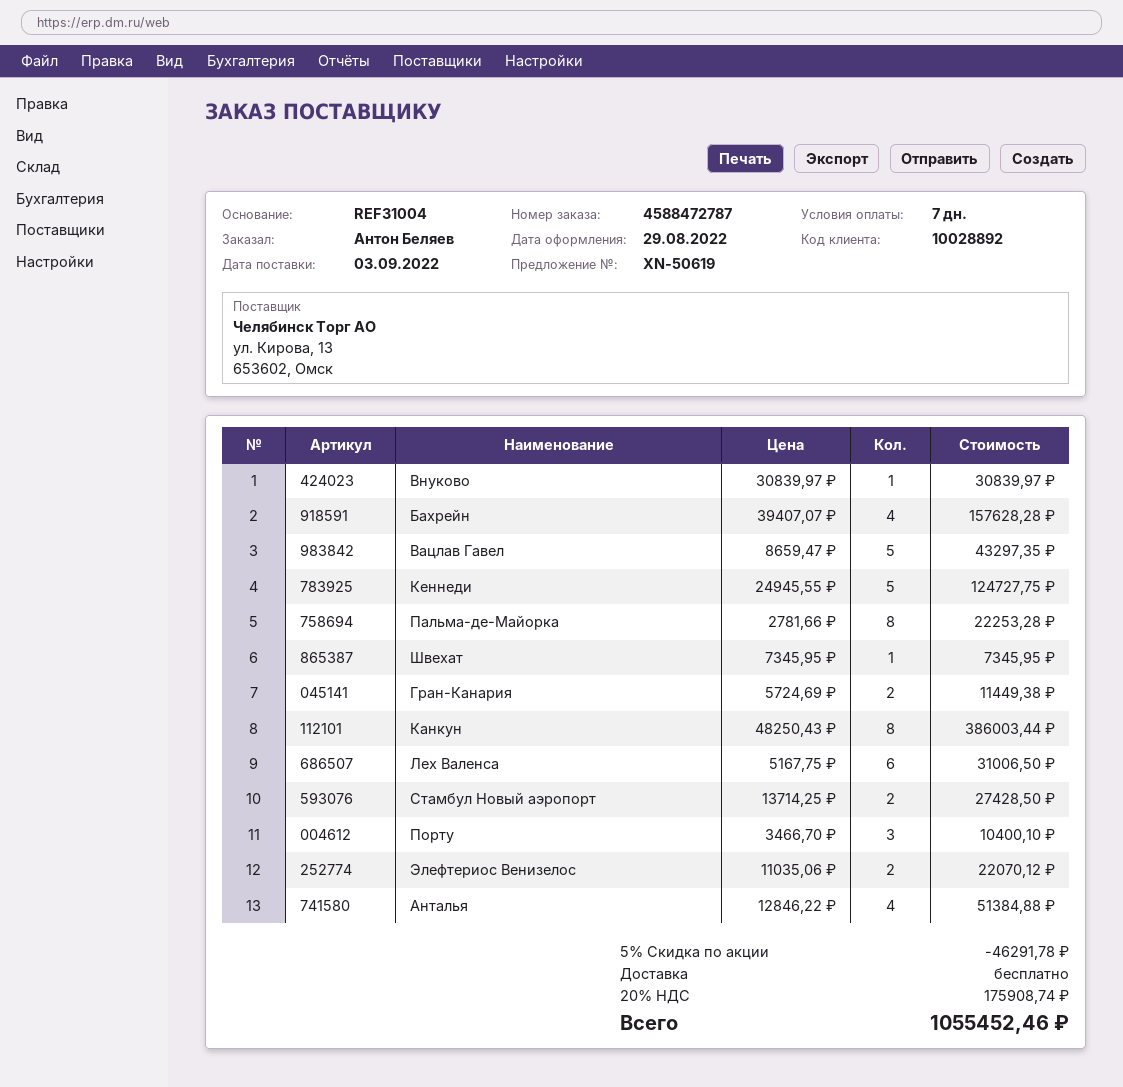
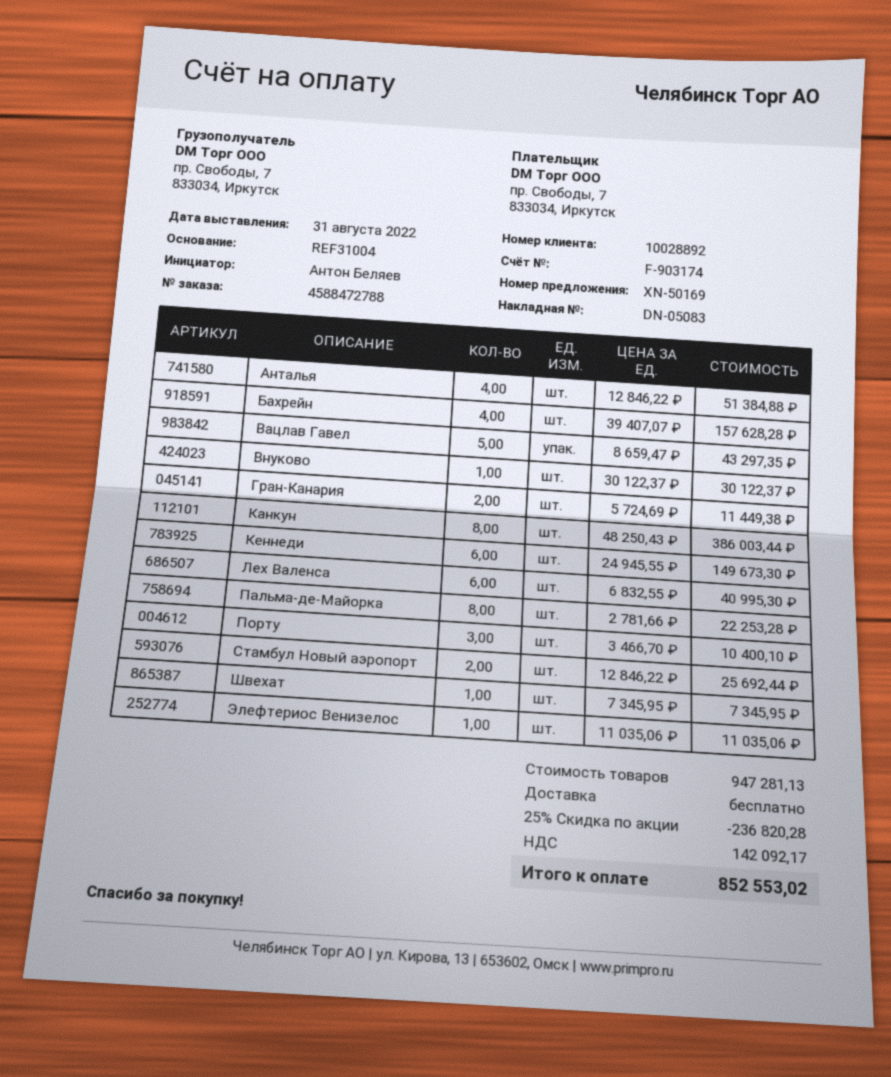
quote number: XN-50619 -> XN-50169
order number: 4588472787 -> 4588472788
Внуково: 1 x 30839.97 = 30839.97 -> 1 x 30122.37 = 30122.37
Кеннеди: 5 x 24945.55 = 124727.75 -> 6 x 24945.55 = 149673.30
Лех Валенса: 6 x 5167.75 = 31006.50 -> 6 x 6832.55 = 40995.30
Стамбул Новый аэропорт: 2 x 13714.25 = 27428.50 -> 2 x 12846.22 = 25692.44
Элефтериос Венизелос: 2 x 11035.06 = 22070.12 -> 1 x 11035.06 = 11035.06
discount: 5% = 46291.78 -> 25% = 236820.28
tax: 175908.74 -> 142092.17
total: 1055452.46 -> 852553.02

